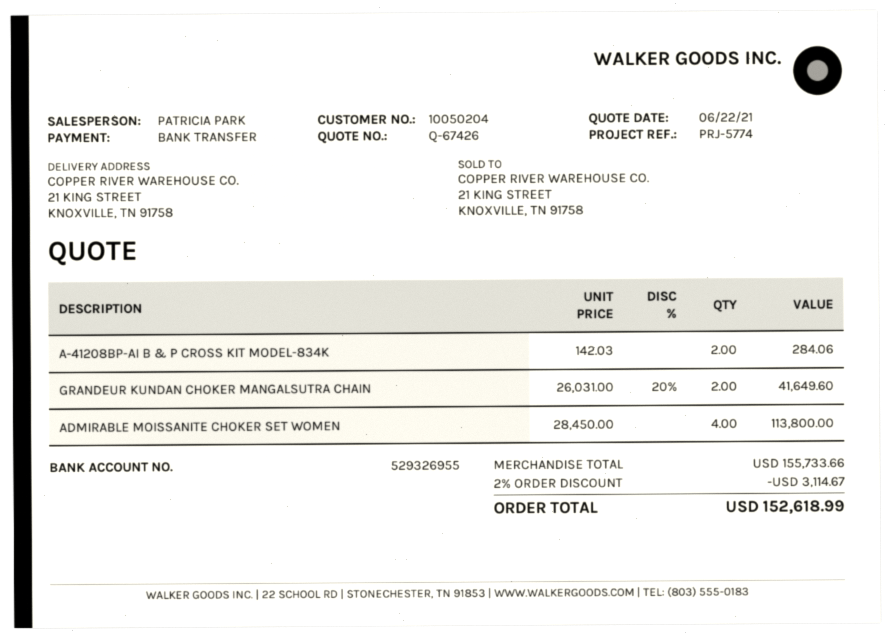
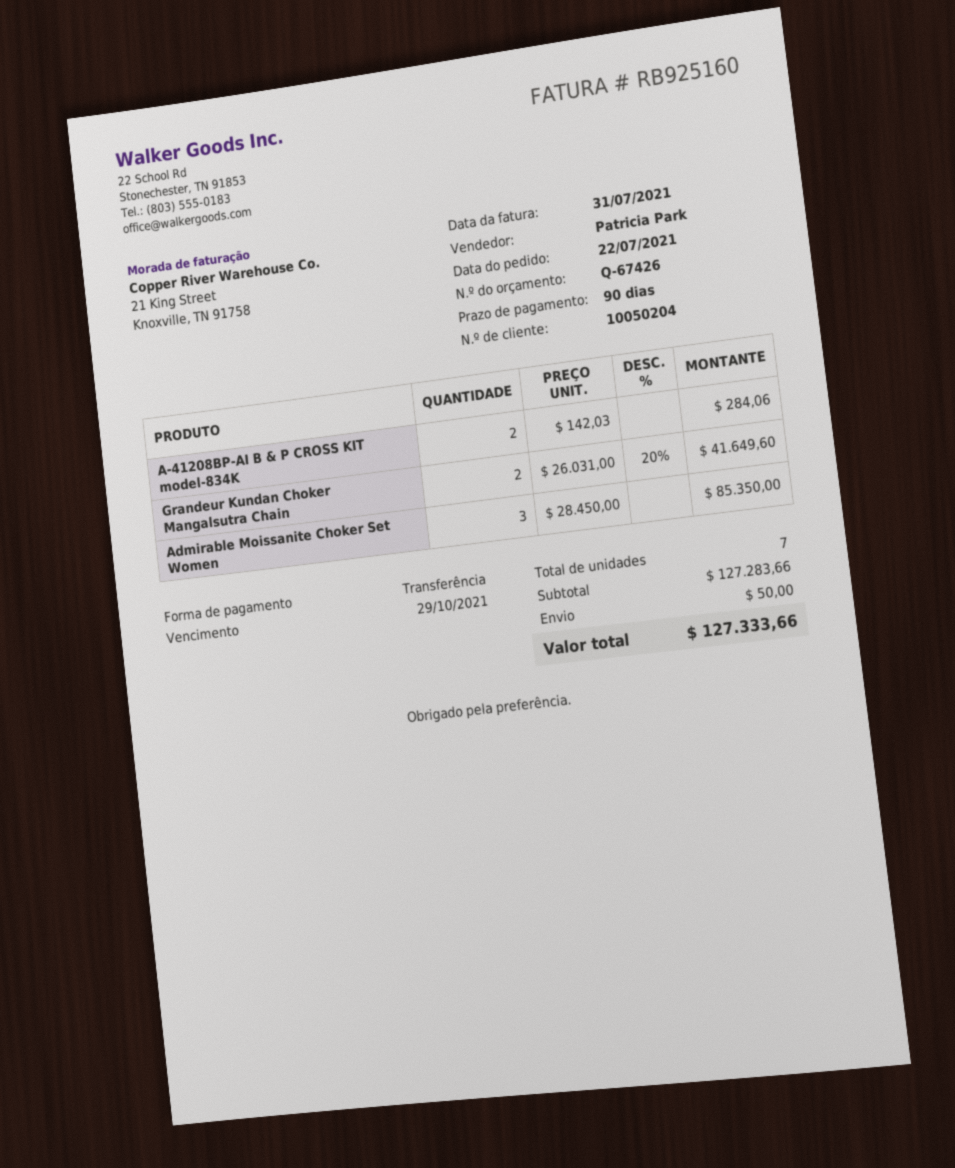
ADMIRABLE MOISSANITE CHOKER SET WOMEN: 4 x 28450.00 = 113800.00 -> 3 x 28450.00 = 85350.00
subtotal: 155733.66 -> 127283.66
discount: 2% = 3114.67 -> none
shipping: none -> 50.00
total: 152618.99 -> 127333.66

